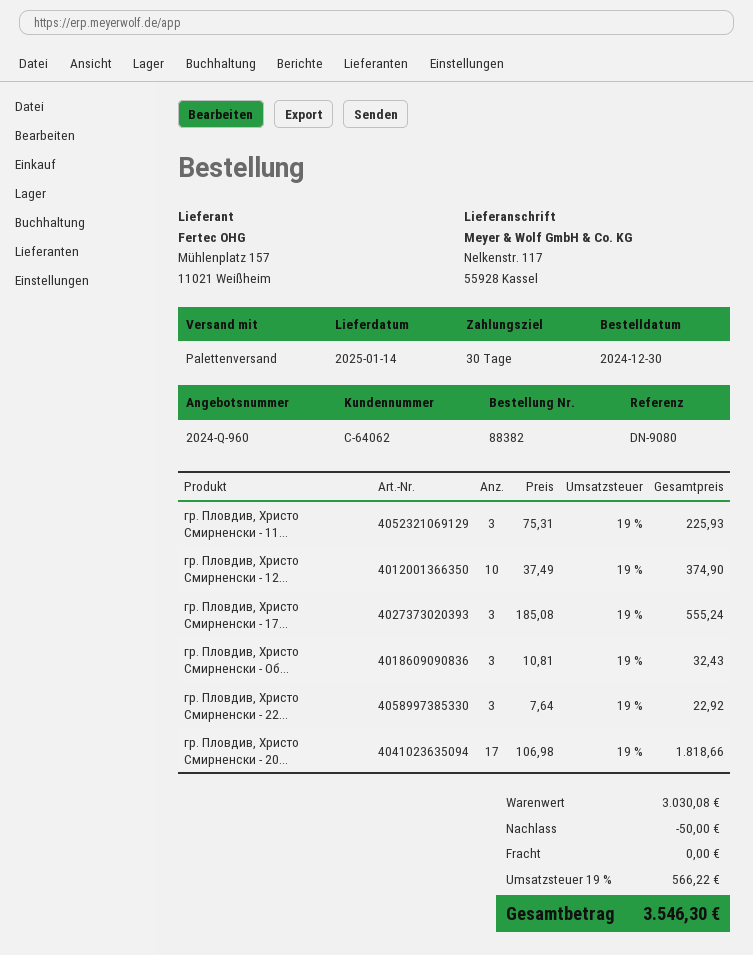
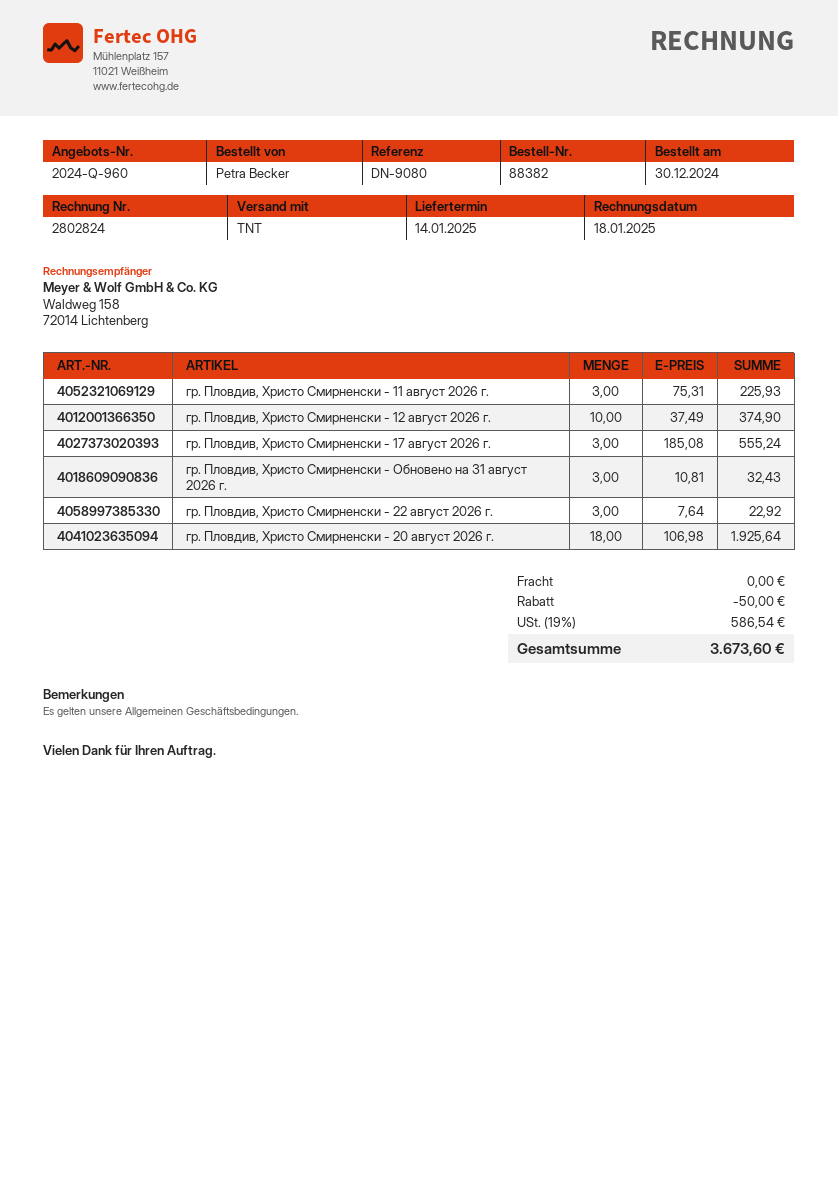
shipping method: pallet freight -> TNT
гр. Пловдив, Христо Смирненски - 20...: 17 x 106.98 = 1818.66 -> 18 x 106.98 = 1925.64
tax: 19% = 566.22 -> 19% = 586.54
total: 3546.30 -> 3673.60

